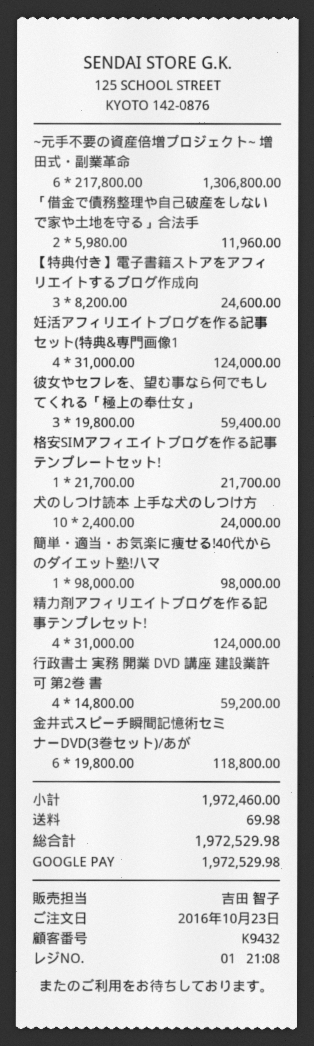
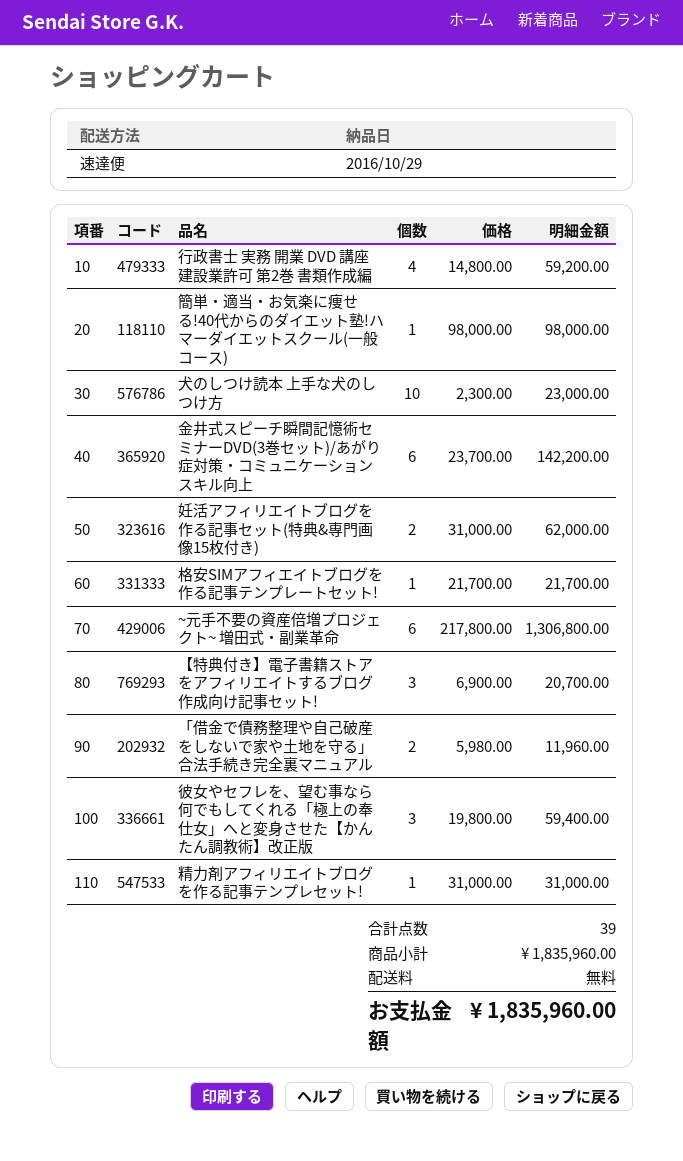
【特典付き】電子書籍ストアをアフィリエイトするブログ作成向: 3 x 8200.00 = 24600.00 -> 3 x 6900.00 = 20700.00
妊活アフィリエイトブログを作る記事セット(特典&専門画像1: 4 x 31000.00 = 124000.00 -> 2 x 31000.00 = 62000.00
犬のしつけ読本 上手な犬のしつけ方: 10 x 2400.00 = 24000.00 -> 10 x 2300.00 = 23000.00
精力剤アフィリエイトブログを作る記事テンプレセット!: 4 x 31000.00 = 124000.00 -> 1 x 31000.00 = 31000.00
金井式スピーチ瞬間記憶術セミナーDVD(3巻セット)/あが: 6 x 19800.00 = 118800.00 -> 6 x 23700.00 = 142200.00
subtotal: 1972460.00 -> 1835960.00
shipping: 69.98 -> 0.00
total: 1972529.98 -> 1835960.00

